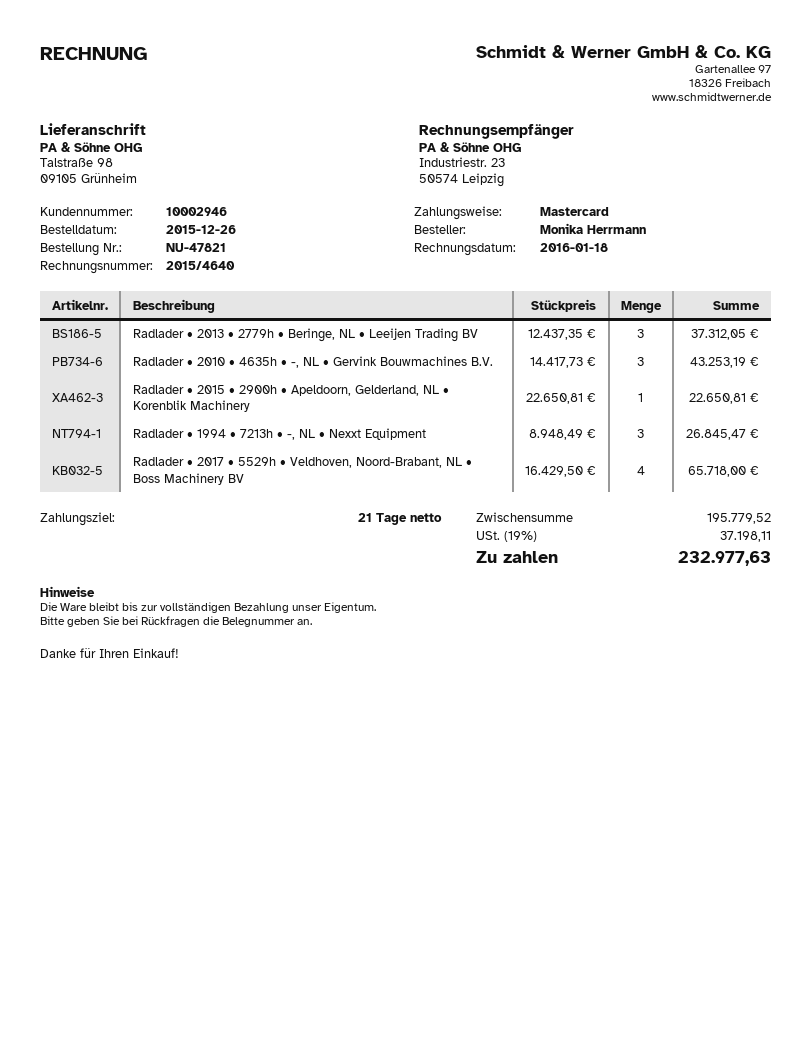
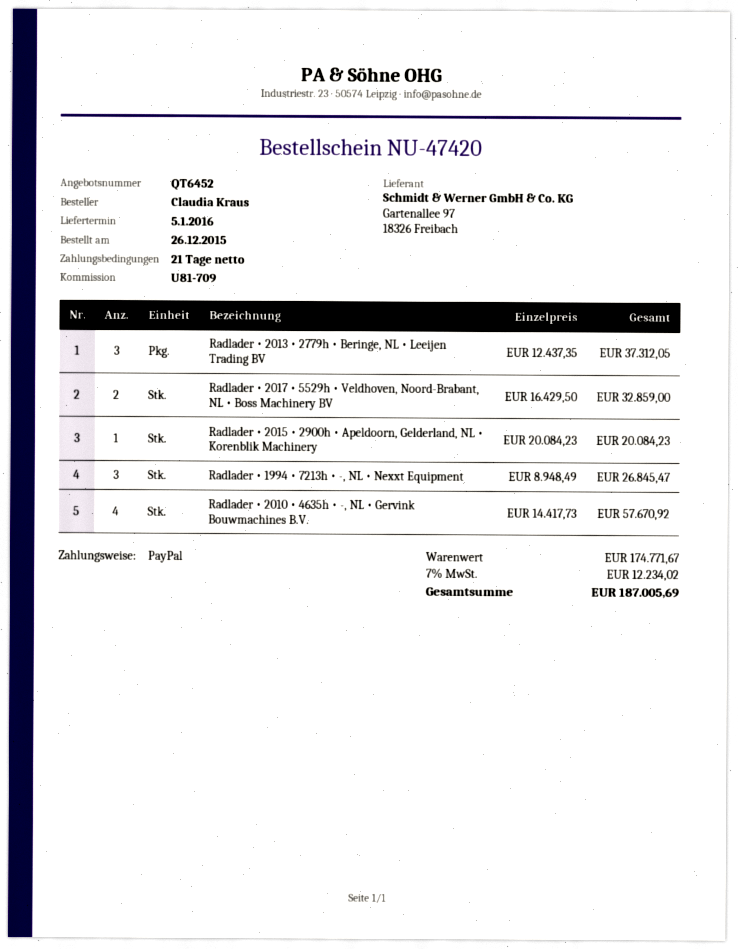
order number: NU-47821 -> NU-47420
ordered by: Monika Herrmann -> Claudia Kraus
payment method: Mastercard -> PayPal
Radlader • 2010 • 4635h • -, NL • Gervink Bouwmachines B.V.: 3 x 14417.73 = 43253.19 -> 4 x 14417.73 = 57670.92
Radlader • 2015 • 2900h • Apeldoorn, Gelderland, NL • Korenblik Machinery: 1 x 22650.81 = 22650.81 -> 1 x 20084.23 = 20084.23
Radlader • 2017 • 5529h • Veldhoven, Noord-Brabant, NL • Boss Machinery BV: 4 x 16429.50 = 65718.00 -> 2 x 16429.50 = 32859.00
subtotal: 195779.52 -> 174771.67
tax: 19% = 37198.11 -> 7% = 12234.02
total: 232977.63 -> 187005.69

